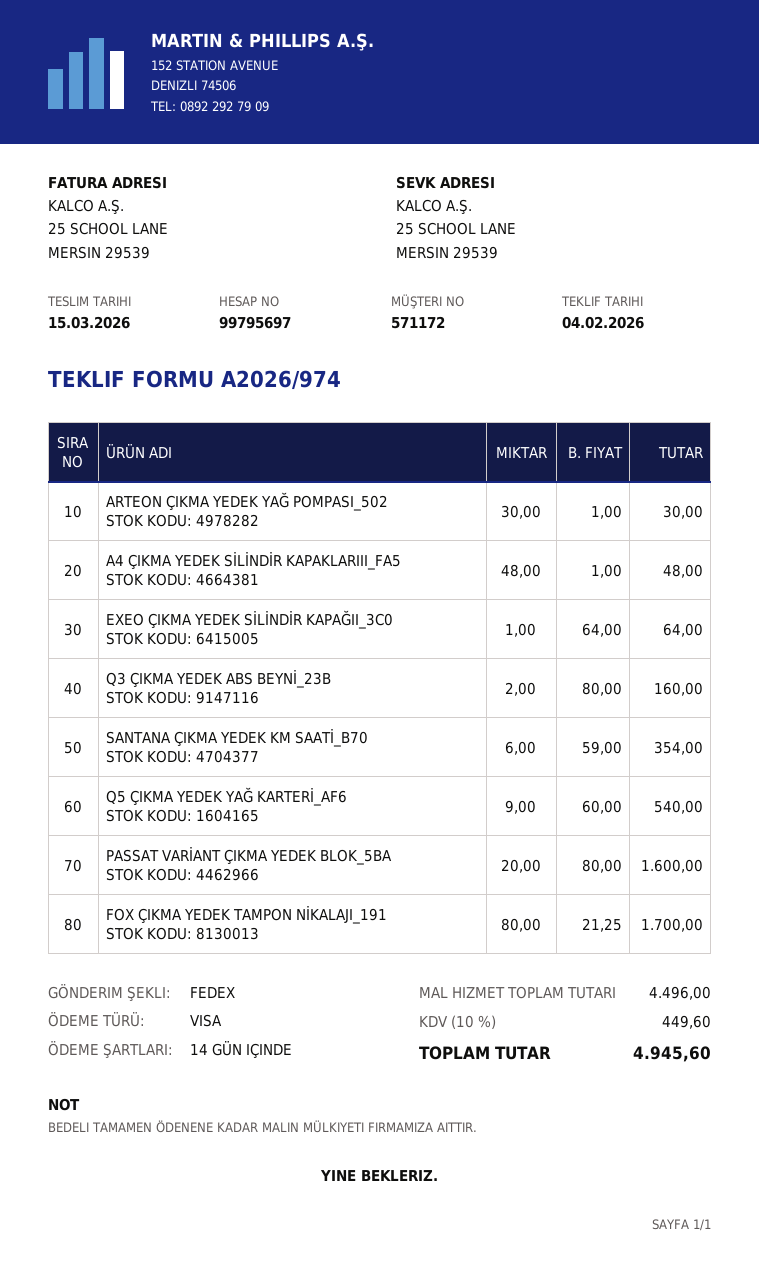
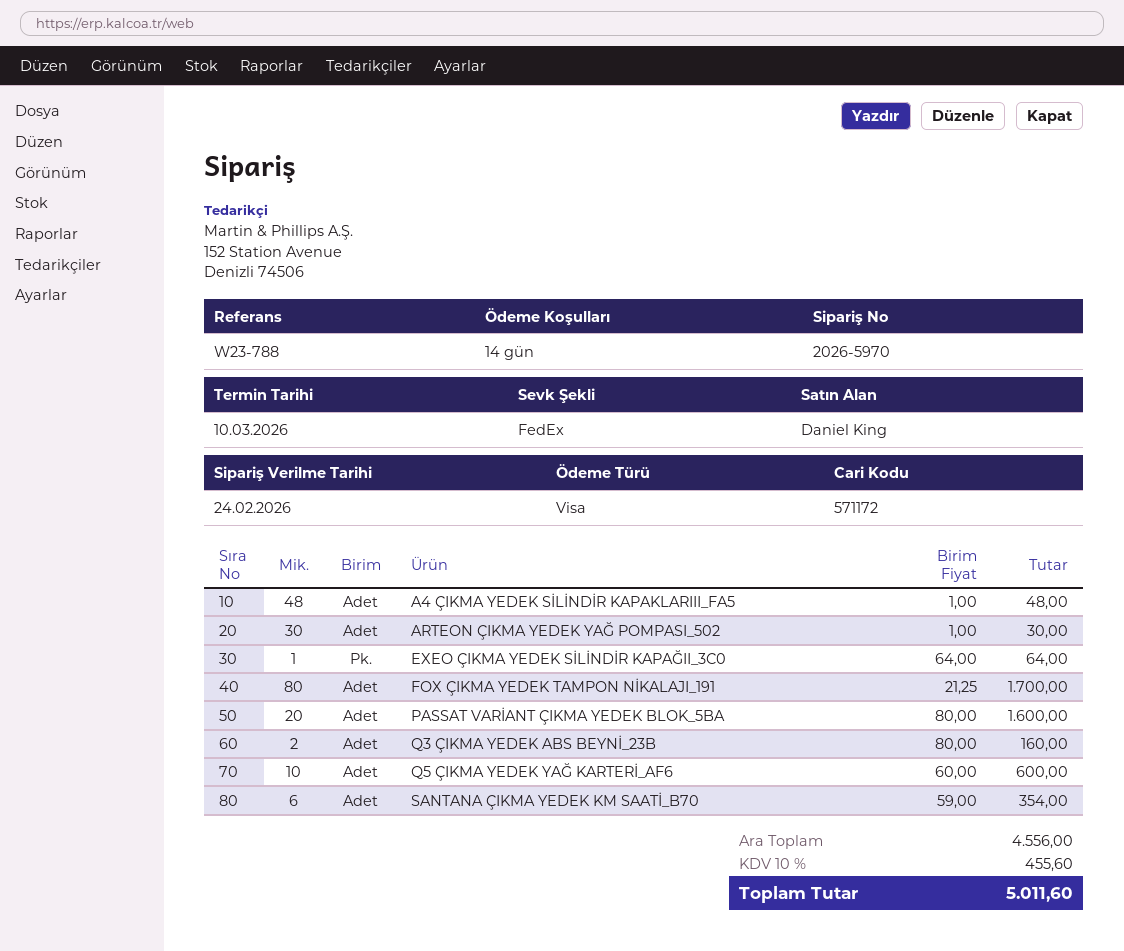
delivery date: 2026-03-15 -> 2026-03-10
Q5 ÇIKMA YEDEK YAĞ KARTERİ_AF6: 9 x 60.00 = 540.00 -> 10 x 60.00 = 600.00
subtotal: 4496.00 -> 4556.00
tax: 10% = 449.60 -> 10% = 455.60
total: 4945.60 -> 5011.60

